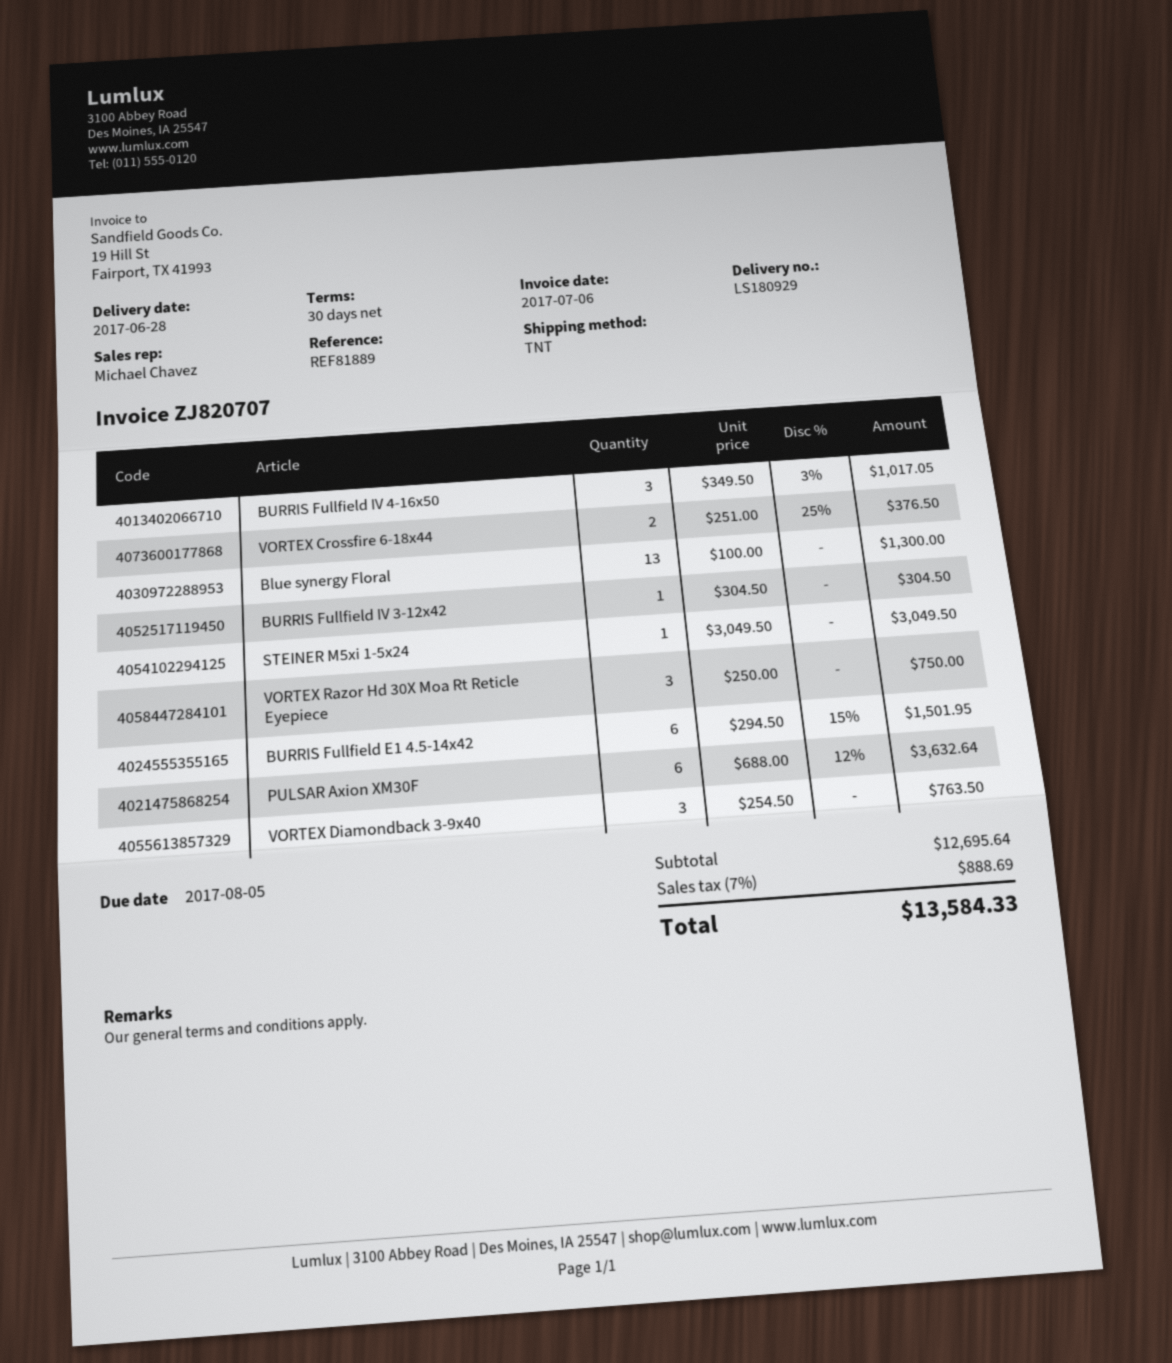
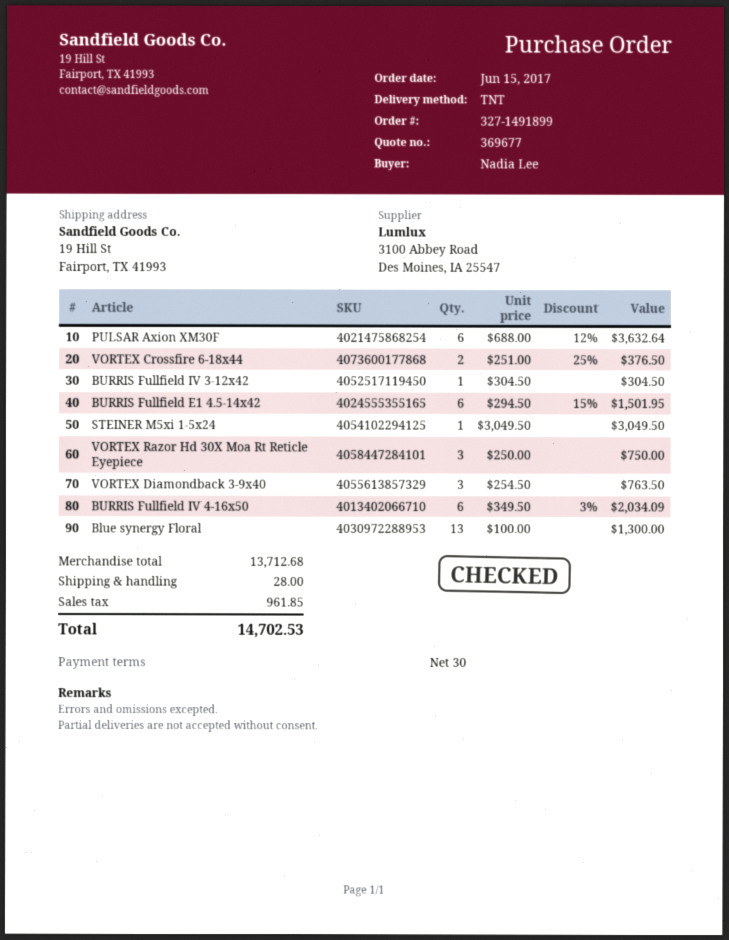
BURRIS Fullfield IV 4-16x50: 3 x 349.50 - 3% = 1017.05 -> 6 x 349.50 - 3% = 2034.09
subtotal: 12695.64 -> 13712.68
shipping: none -> 28.00
tax: 888.69 -> 961.85
total: 13584.33 -> 14702.53

